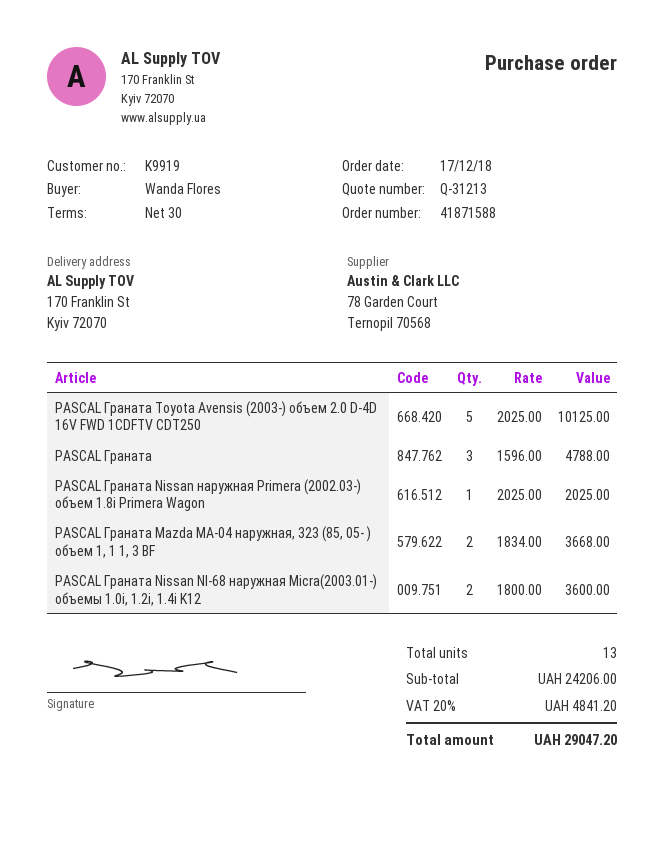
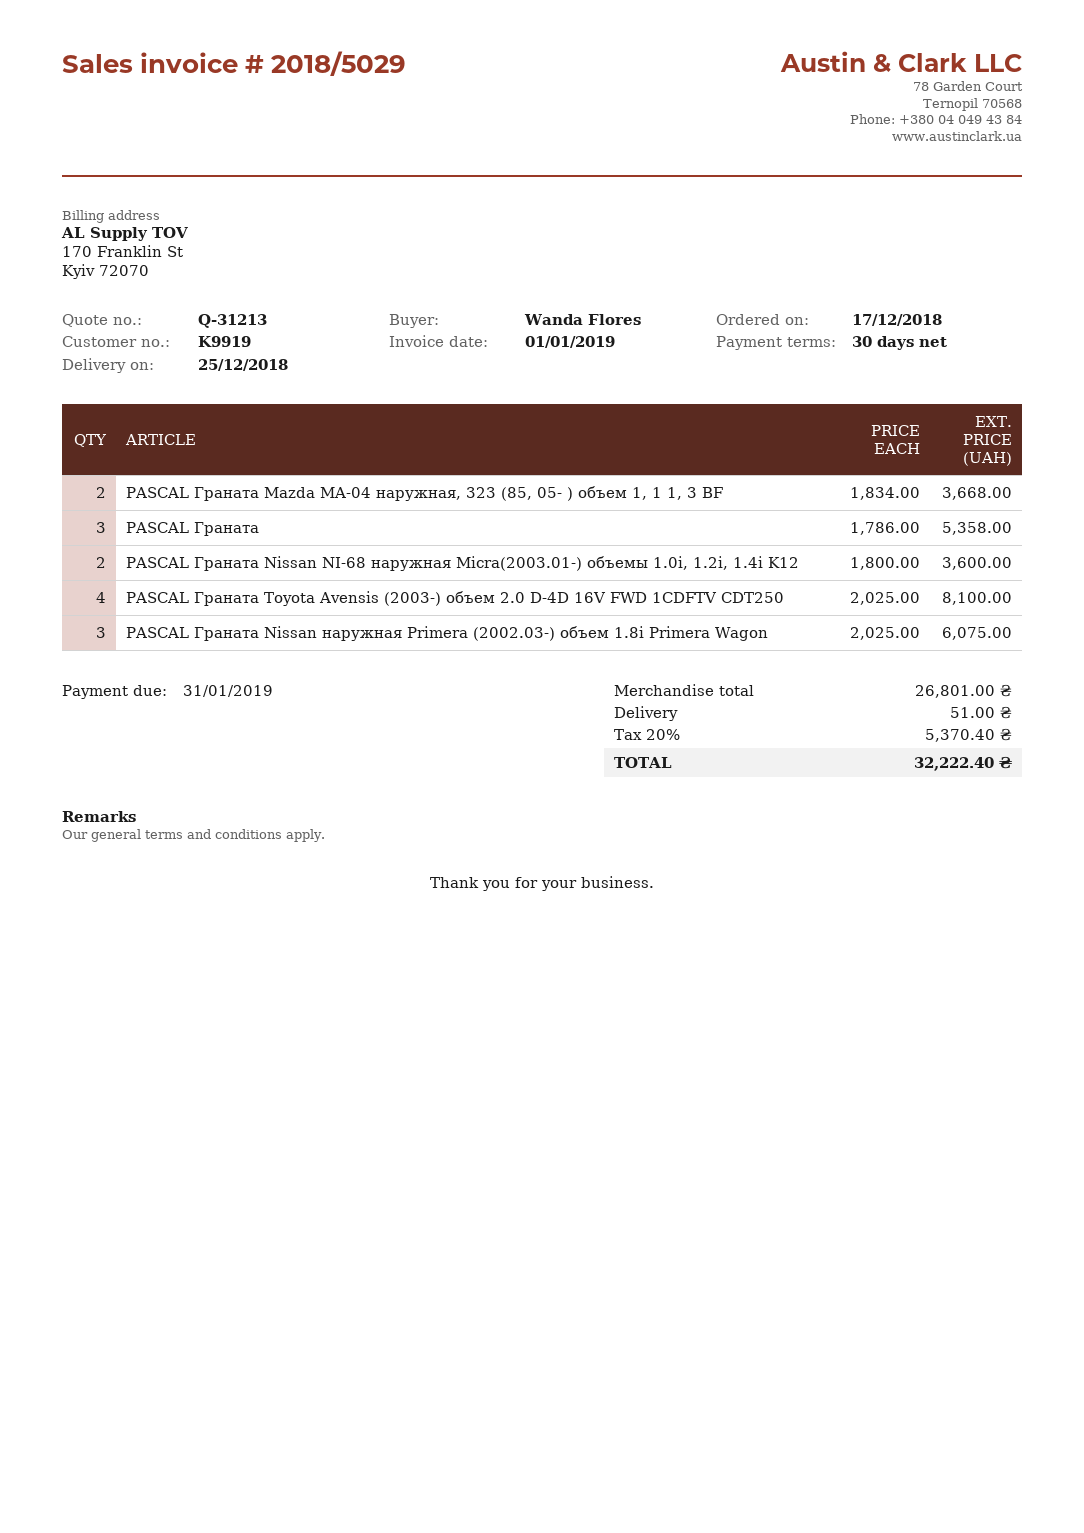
PASCAL Граната Toyota Avensis (2003-) объем 2.0 D-4D 16V FWD 1CDFTV CDT250: 5 x 2025.00 = 10125.00 -> 4 x 2025.00 = 8100.00
PASCAL Граната: 3 x 1596.00 = 4788.00 -> 3 x 1786.00 = 5358.00
PASCAL Граната Nissan наружная Primera (2002.03-) объем 1.8i Primera Wagon: 1 x 2025.00 = 2025.00 -> 3 x 2025.00 = 6075.00
subtotal: 24206.00 -> 26801.00
shipping: none -> 51.00
tax: 20% = 4841.20 -> 20% = 5370.40
total: 29047.20 -> 32222.40

